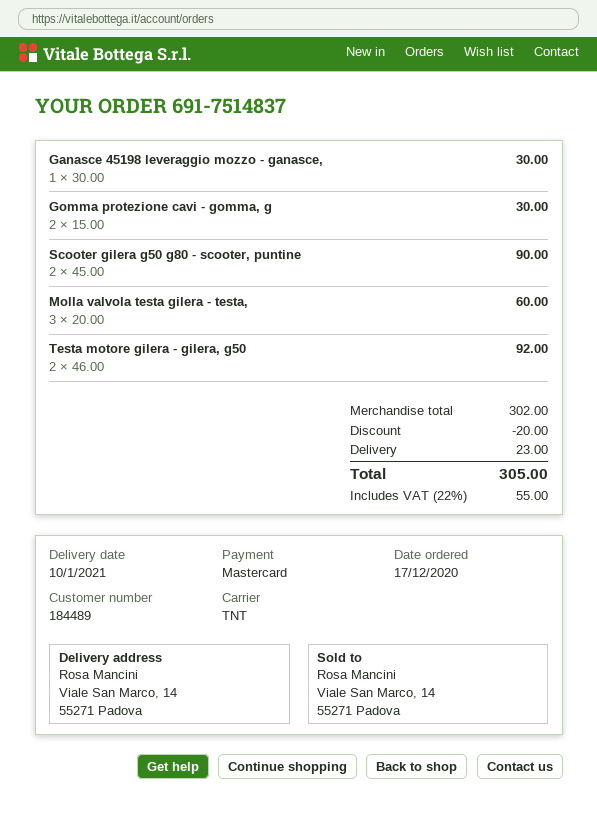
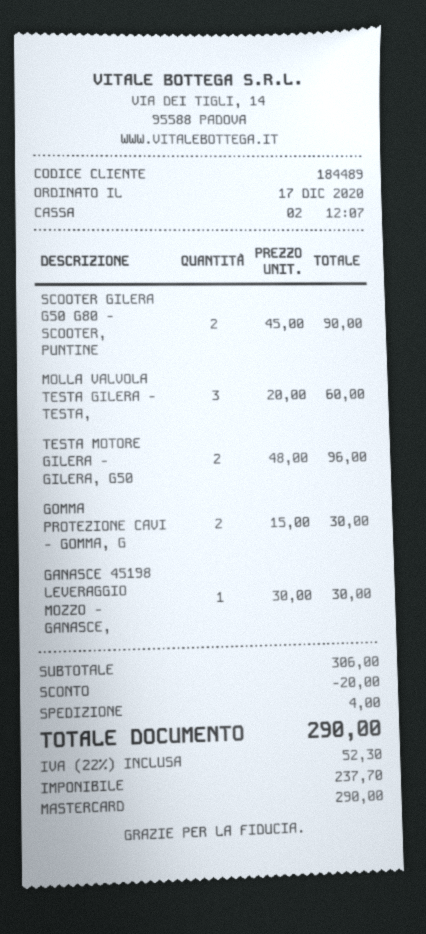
Testa motore gilera - gilera, g50: 2 x 46.00 = 92.00 -> 2 x 48.00 = 96.00
subtotal: 302.00 -> 306.00
shipping: 23.00 -> 4.00
tax: 22% = 55.00 -> 22% = 52.30
total: 305.00 -> 290.00

